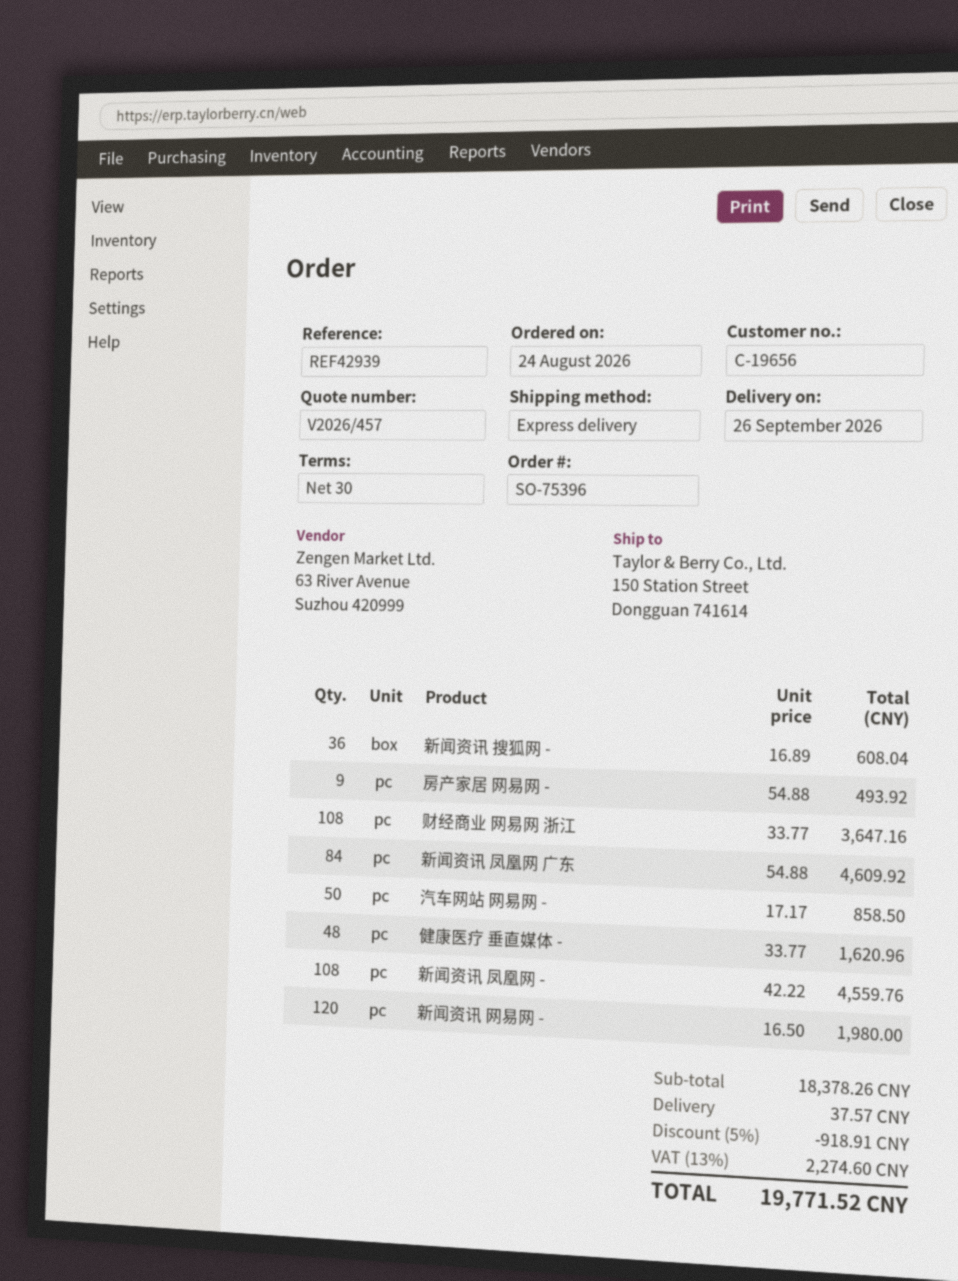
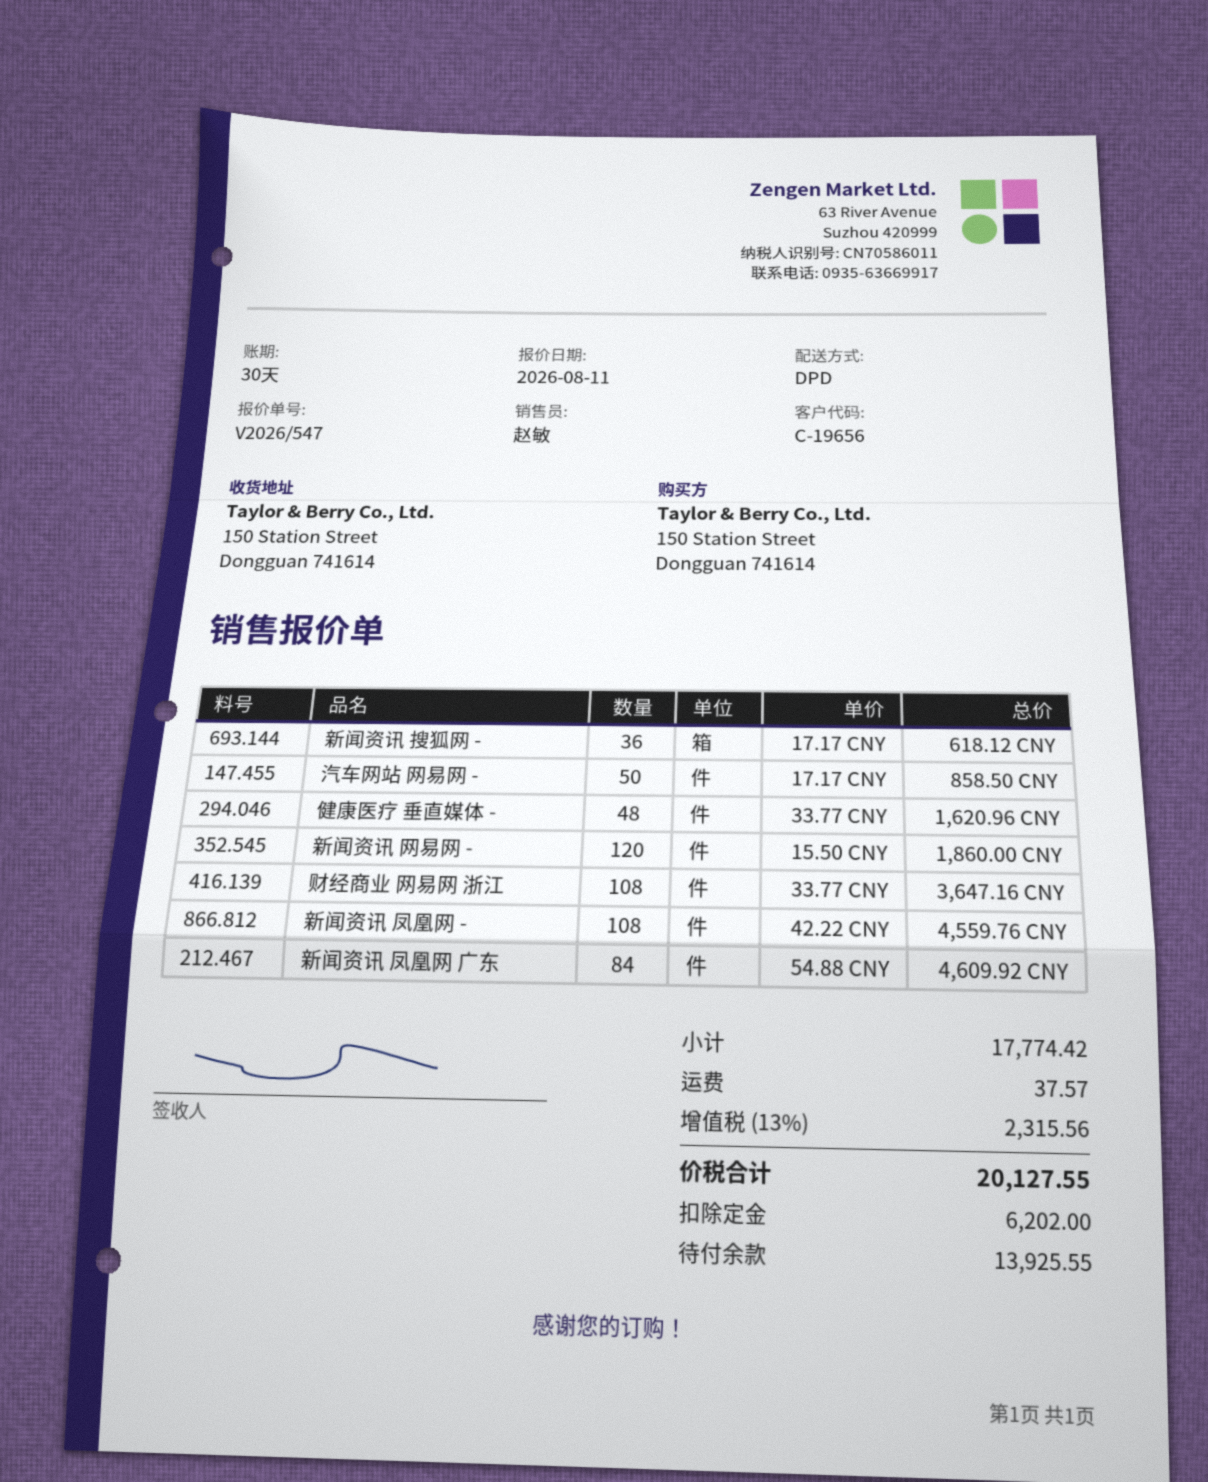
quote number: V2026/457 -> V2026/547
shipping method: express -> DPD
新闻资讯 搜狐网 -: 36 x 16.89 = 608.04 -> 36 x 17.17 = 618.12
房产家居 网易网 -: 9 x 54.88 = 493.92 -> none
新闻资讯 网易网 -: 120 x 16.50 = 1980.00 -> 120 x 15.50 = 1860.00
subtotal: 18378.26 -> 17774.42
discount: 5% = 918.91 -> none
tax: 13% = 2274.60 -> 13% = 2315.56
total: 19771.52 -> 20127.55

